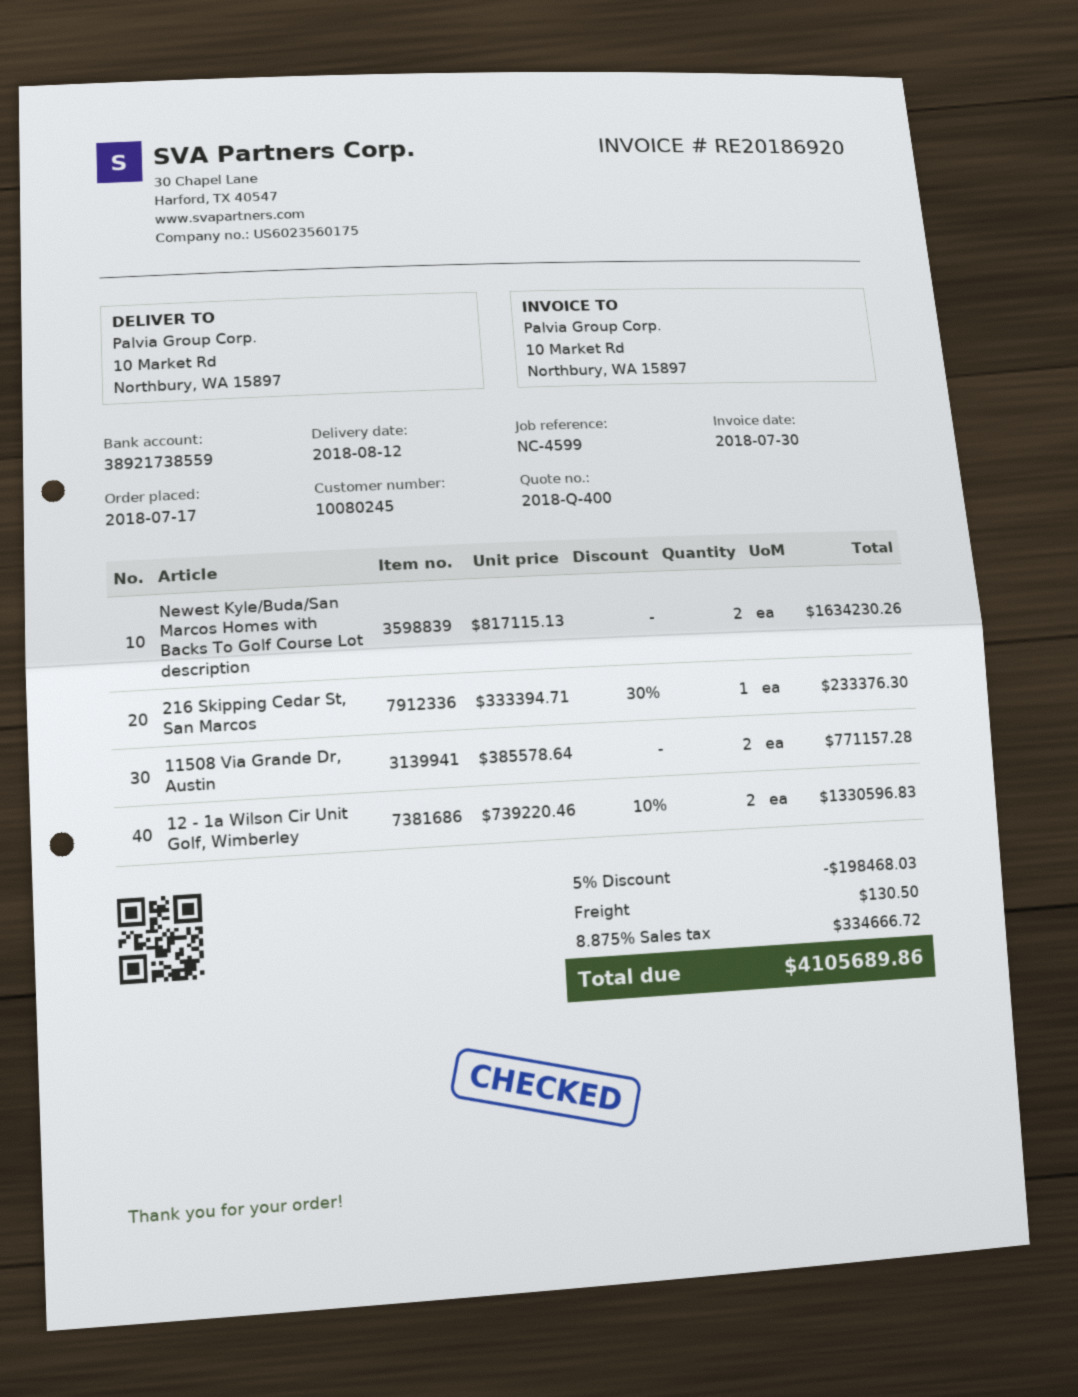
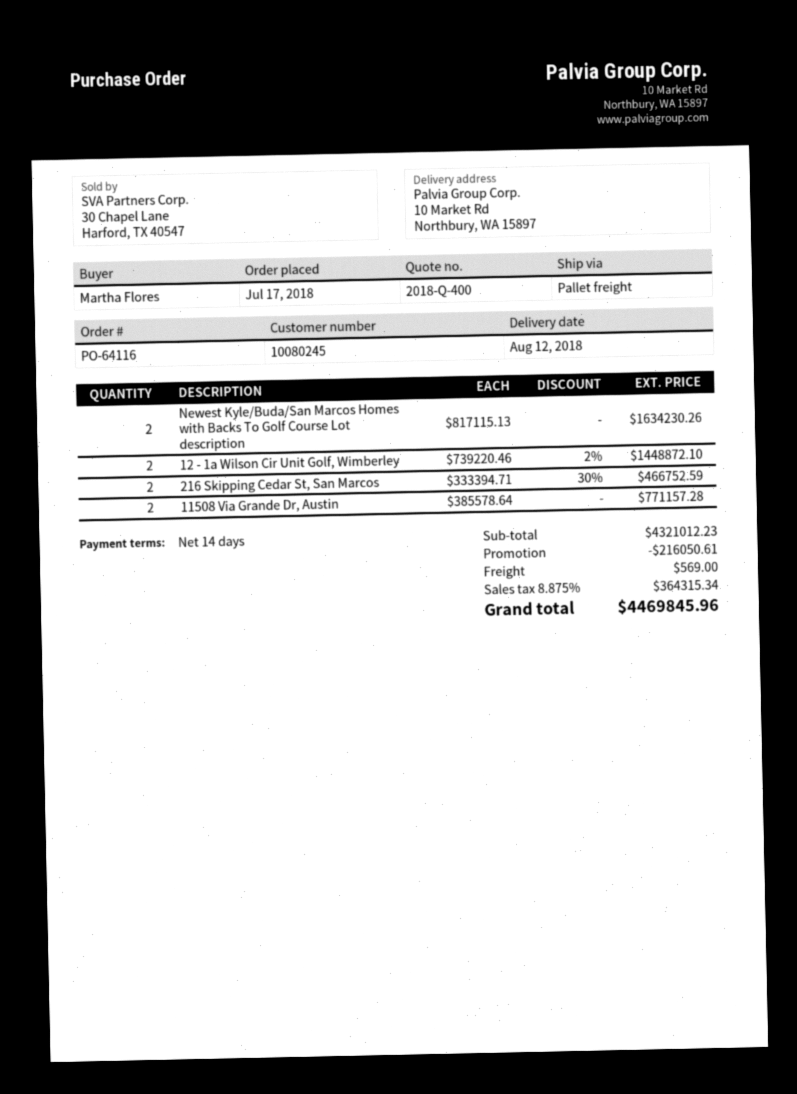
216 Skipping Cedar St, San Marcos: 1 x 333394.71 - 30% = 233376.30 -> 2 x 333394.71 - 30% = 466752.59
12 - 1a Wilson Cir Unit Golf, Wimberley: 2 x 739220.46 - 10% = 1330596.83 -> 2 x 739220.46 - 2% = 1448872.10
discount: 198468.03 -> 216050.61
shipping: 130.50 -> 569.00
tax: 8.875% = 334666.72 -> 8.875% = 364315.34
total: 4105689.86 -> 4469845.96

